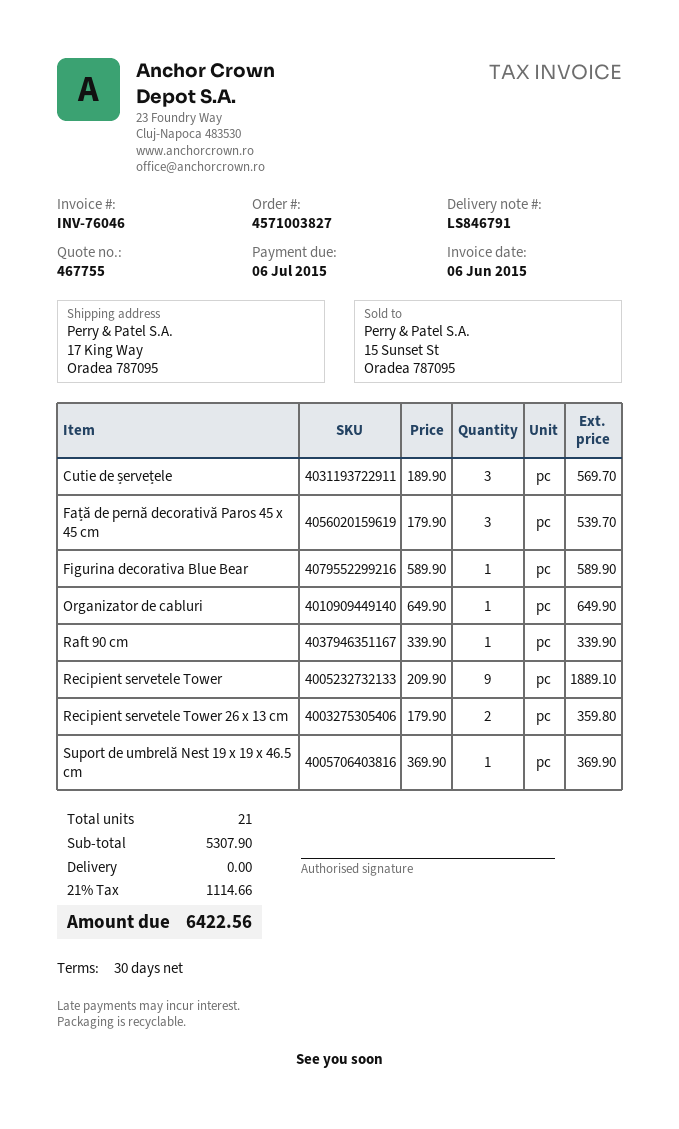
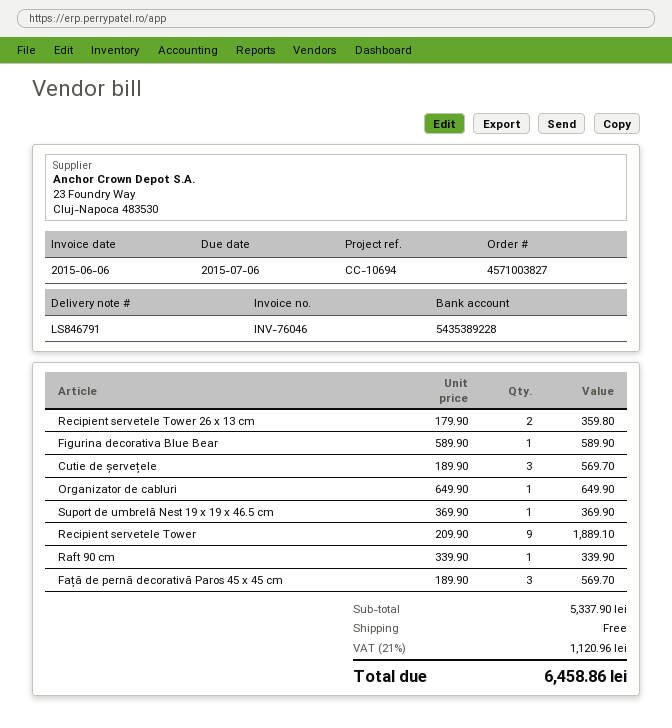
Față de pernă decorativă Paros 45 x 45 cm: 3 x 179.90 = 539.70 -> 3 x 189.90 = 569.70
subtotal: 5307.90 -> 5337.90
tax: 21% = 1114.66 -> 21% = 1120.96
total: 6422.56 -> 6458.86

